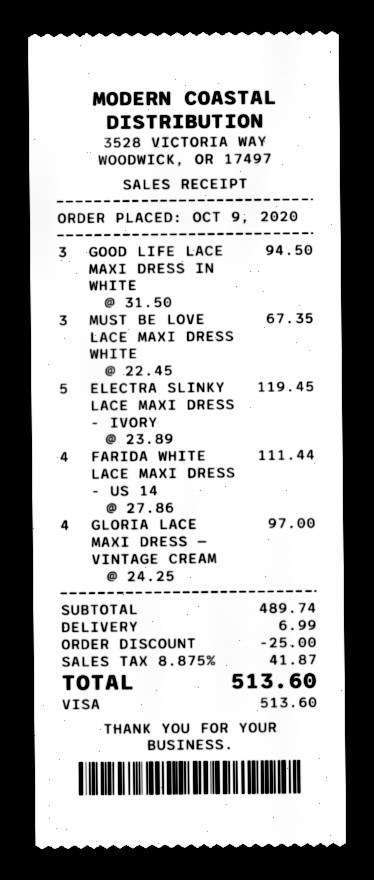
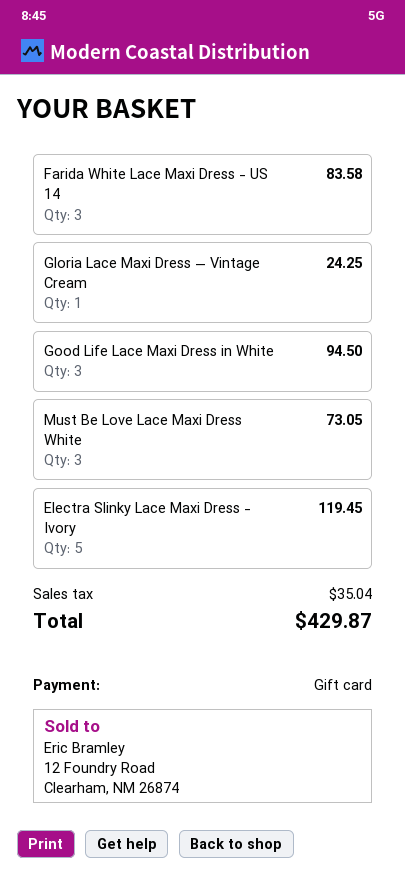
payment method: Visa -> gift card
MUST BE LOVE LACE MAXI DRESS WHITE: 3 for 67.35 -> 3 for 73.05
FARIDA WHITE LACE MAXI DRESS - US 14: 4 for 111.44 -> 3 for 83.58
GLORIA LACE MAXI DRESS — VINTAGE CREAM: 4 for 97.00 -> 1 for 24.25
discount: 25.00 -> none
shipping: 6.99 -> none
tax: 41.87 -> 35.04
total: 513.60 -> 429.87

